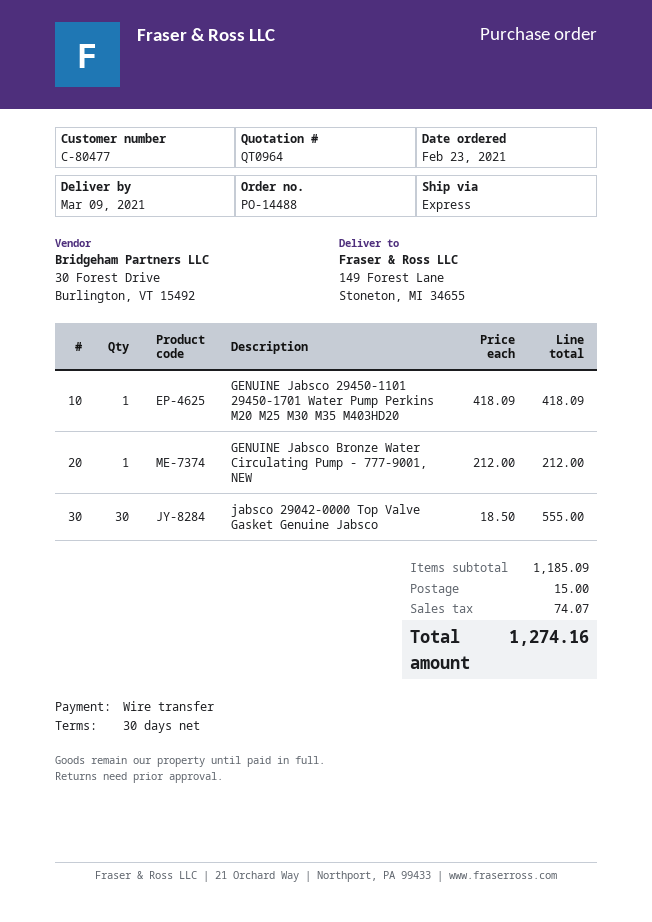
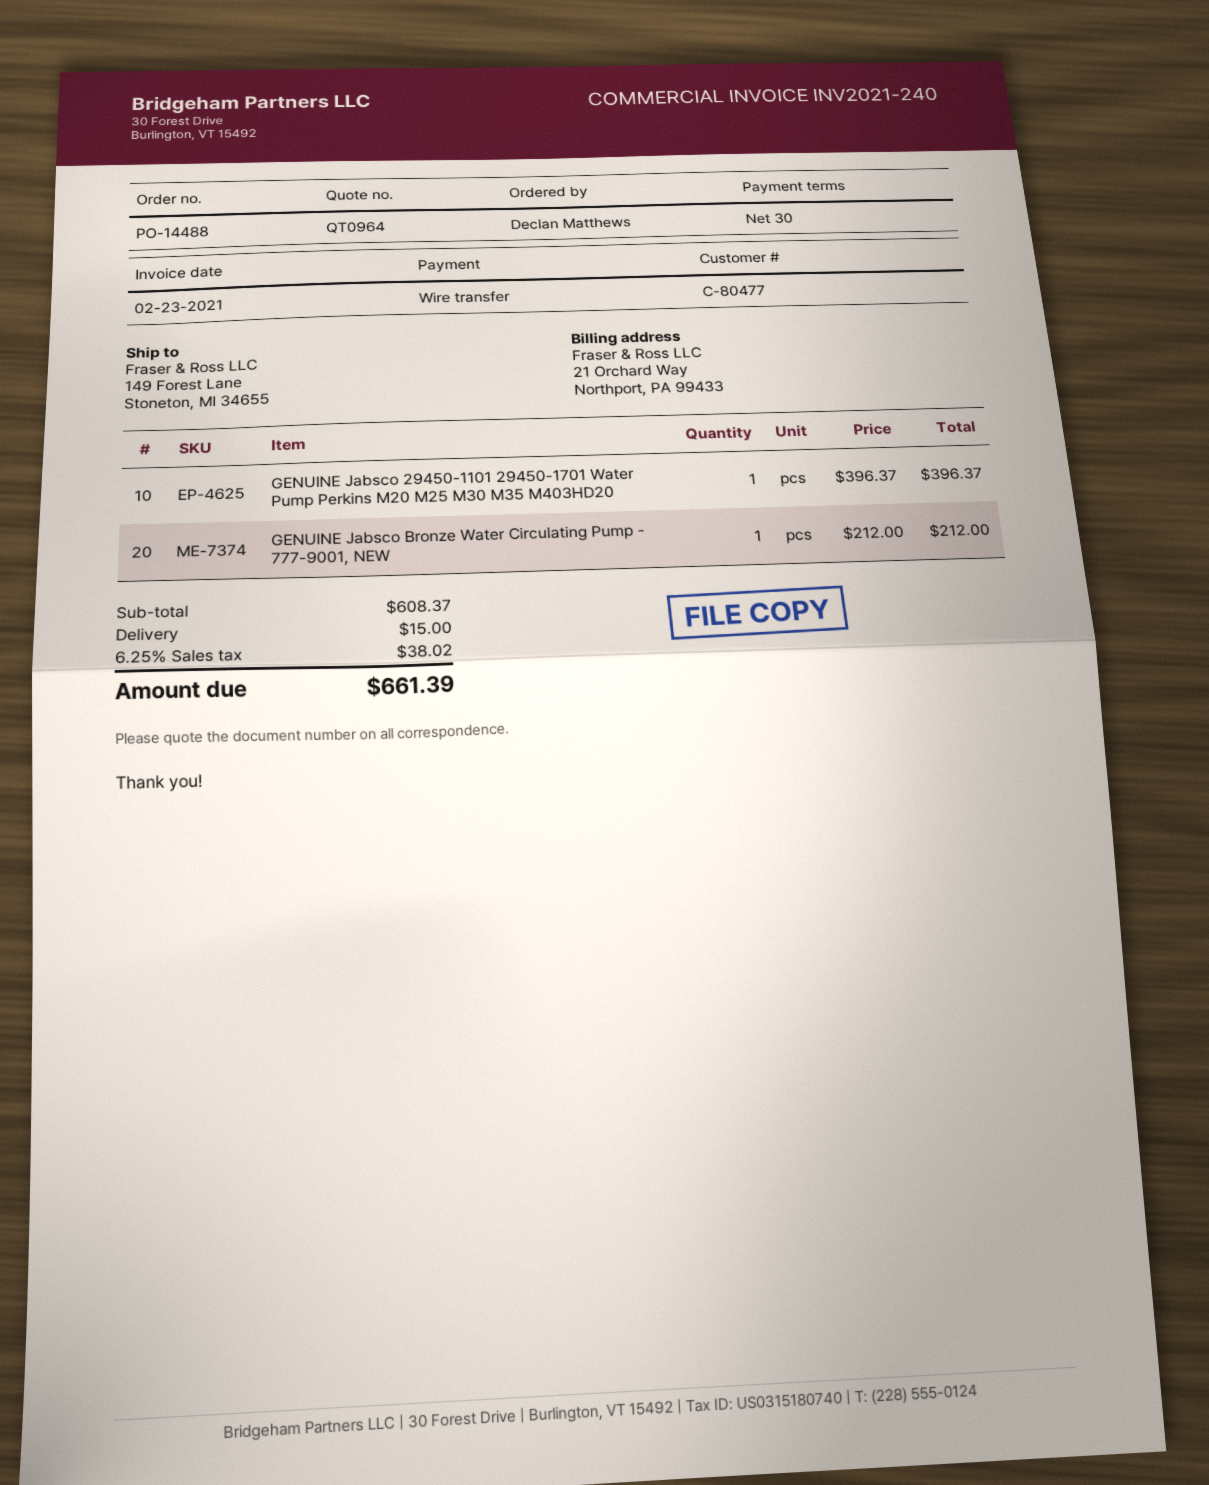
GENUINE Jabsco 29450-1101 29450-1701 Water Pump Perkins M20 M25 M30 M35 M403HD20: 1 x 418.09 = 418.09 -> 1 x 396.37 = 396.37
jabsco 29042-0000 Top Valve Gasket Genuine Jabsco: 30 x 18.50 = 555.00 -> none
subtotal: 1185.09 -> 608.37
tax: 74.07 -> 38.02
total: 1274.16 -> 661.39

